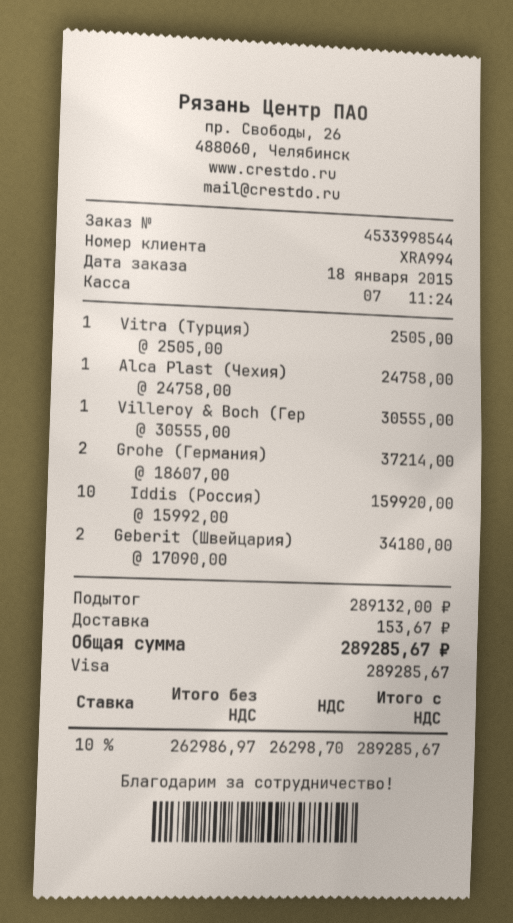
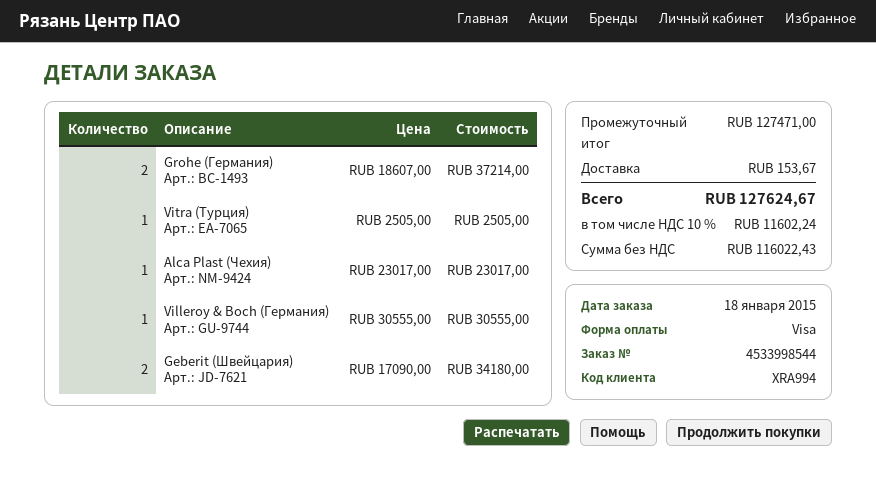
Alca Plast (Чехия): 1 x 24758.00 = 24758.00 -> 1 x 23017.00 = 23017.00
Iddis (Россия): 10 x 15992.00 = 159920.00 -> none
subtotal: 289132.00 -> 127471.00
net: 262986.97 -> 116022.43
tax: 10% = 26298.70 -> 10% = 11602.24
total: 289285.67 -> 127624.67

